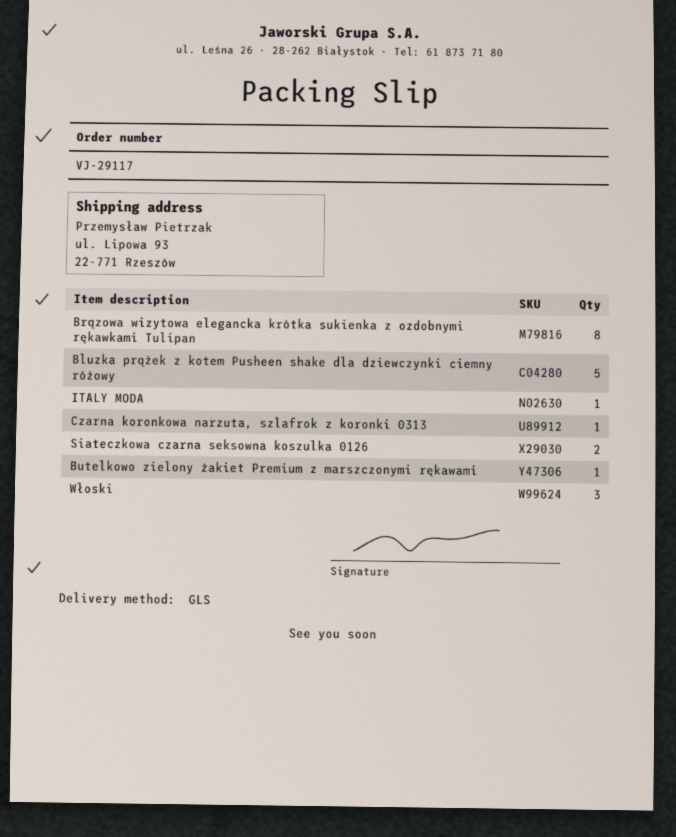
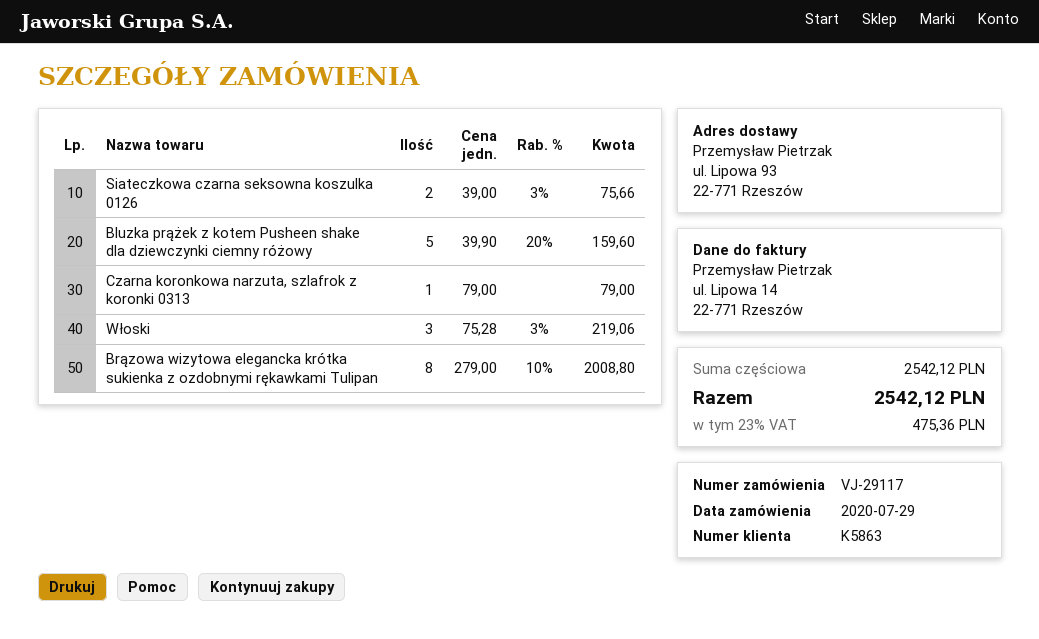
ITALY MODA: 1 -> none
Butelkowo zielony żakiet Premium z marszczonymi rękawami: 1 -> none

